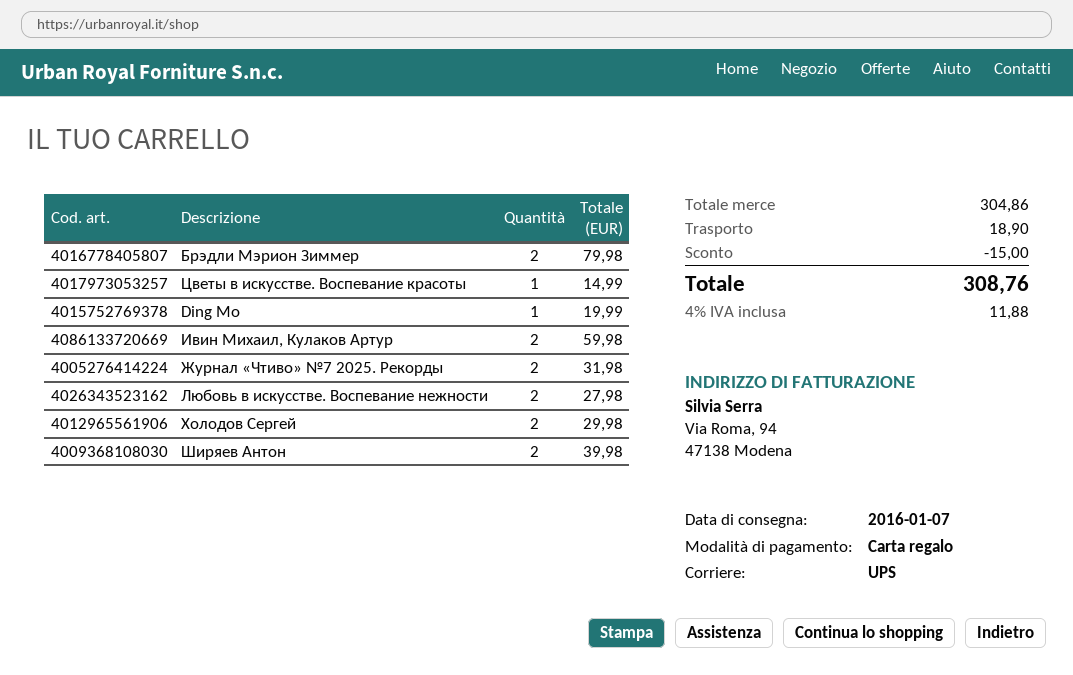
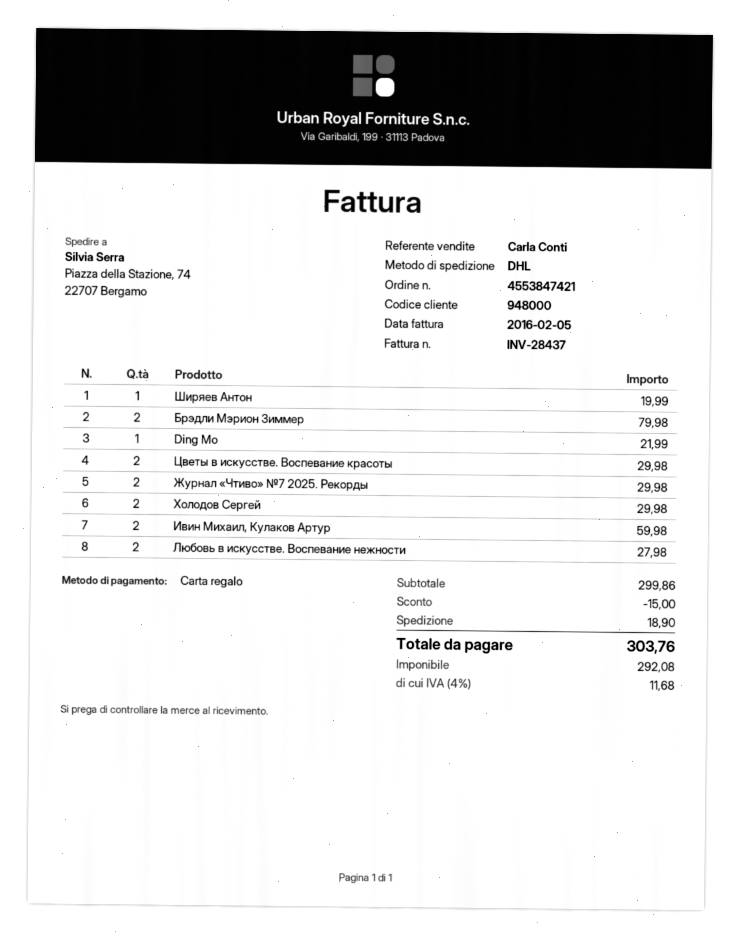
shipping method: UPS -> DHL
Цветы в искусстве. Воспевание красоты: 1 for 14.99 -> 2 for 29.98
Ding Mo: 1 for 19.99 -> 1 for 21.99
Журнал «Чтиво» №7 2025. Рекорды: 2 for 31.98 -> 2 for 29.98
Ширяев Антон: 2 for 39.98 -> 1 for 19.99
subtotal: 304.86 -> 299.86
tax: 4% = 11.88 -> 4% = 11.68
total: 308.76 -> 303.76

